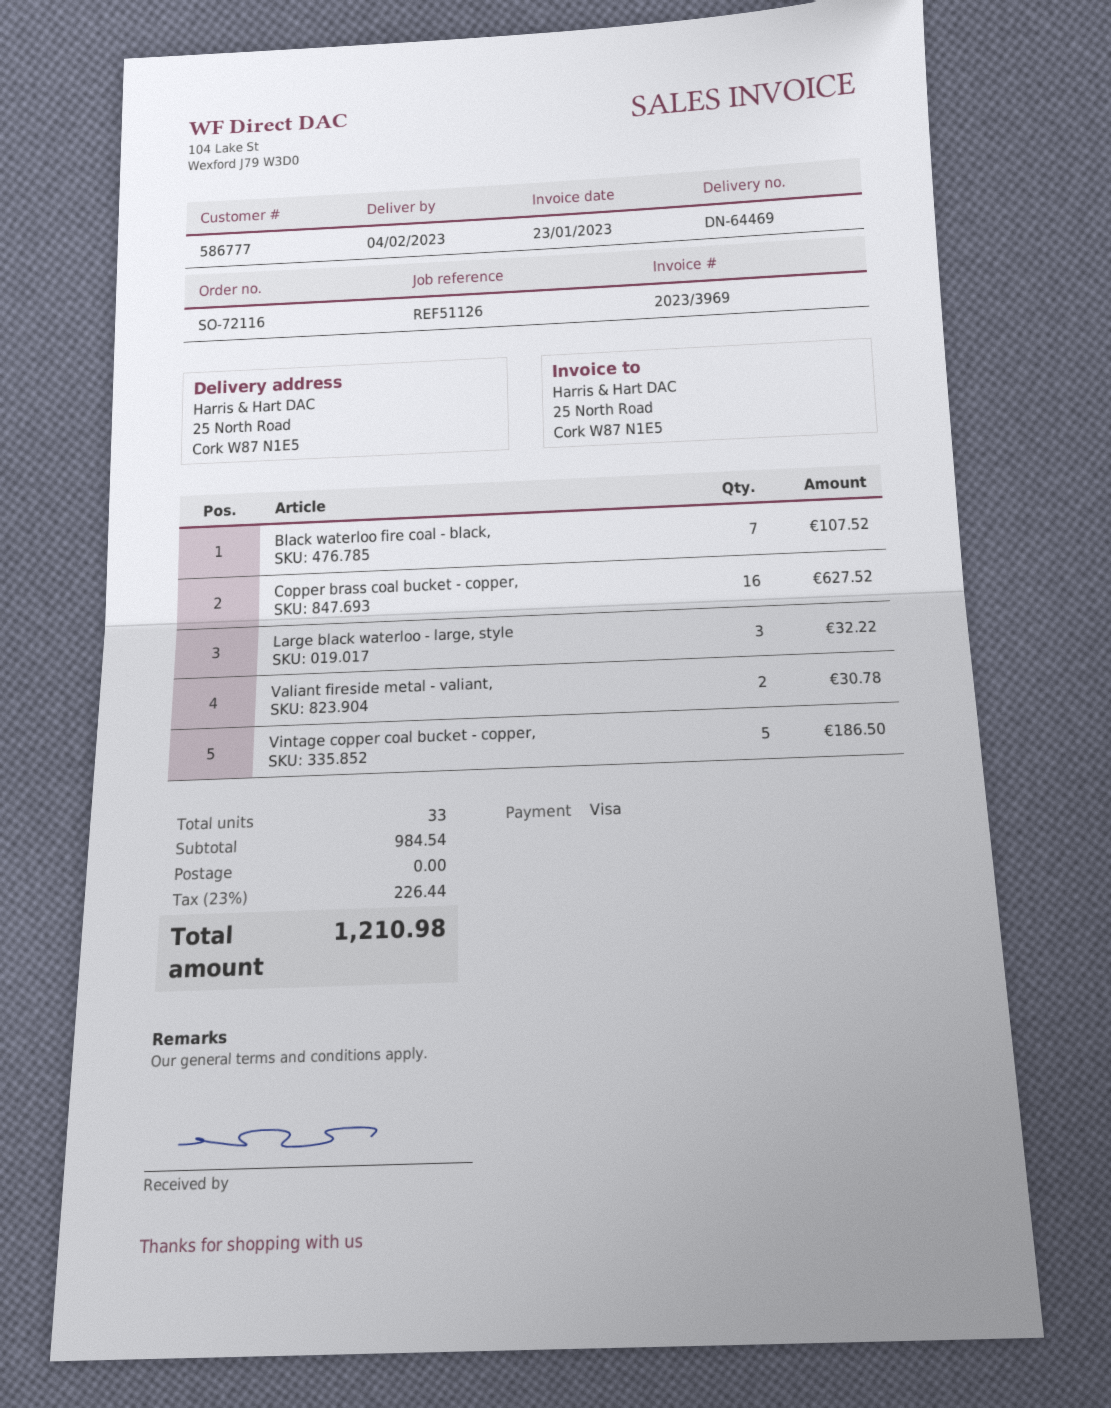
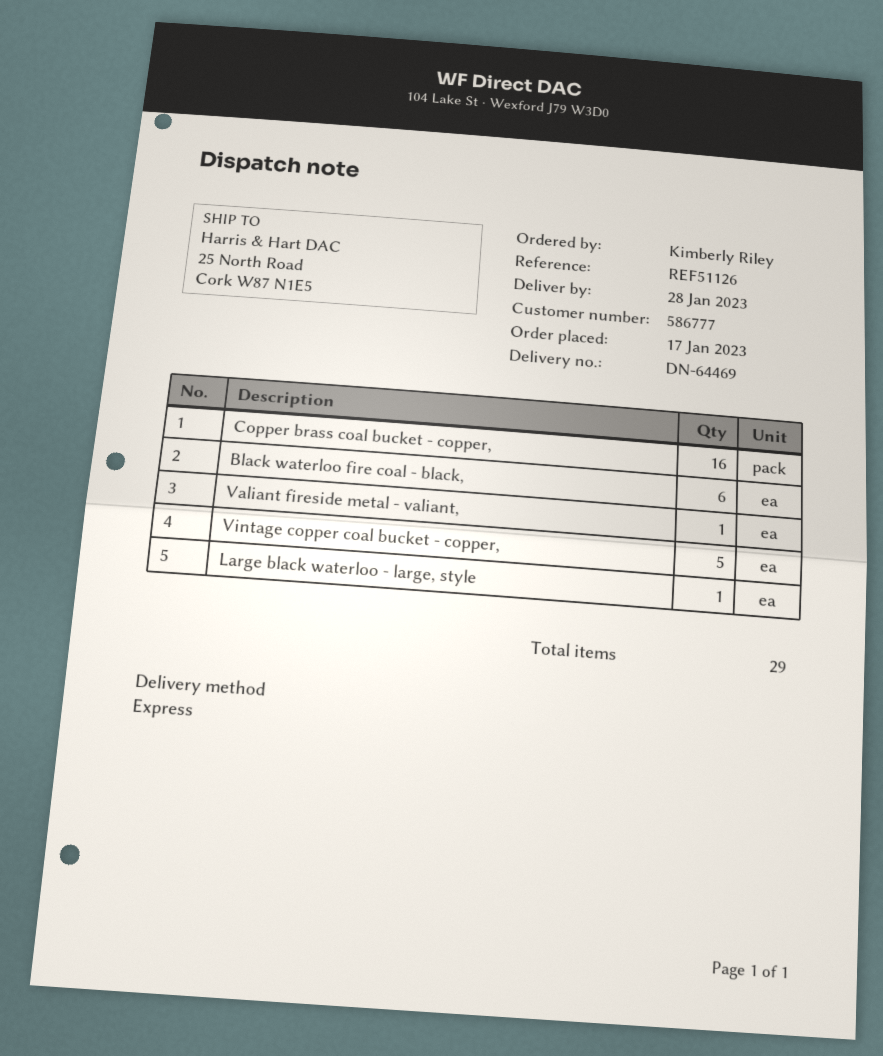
delivery date: 2023-02-04 -> 2023-01-28
Black waterloo fire coal - black,: 7 -> 6
Large black waterloo - large, style: 3 -> 1
Valiant fireside metal - valiant,: 2 -> 1
total quantity: 33 -> 29

